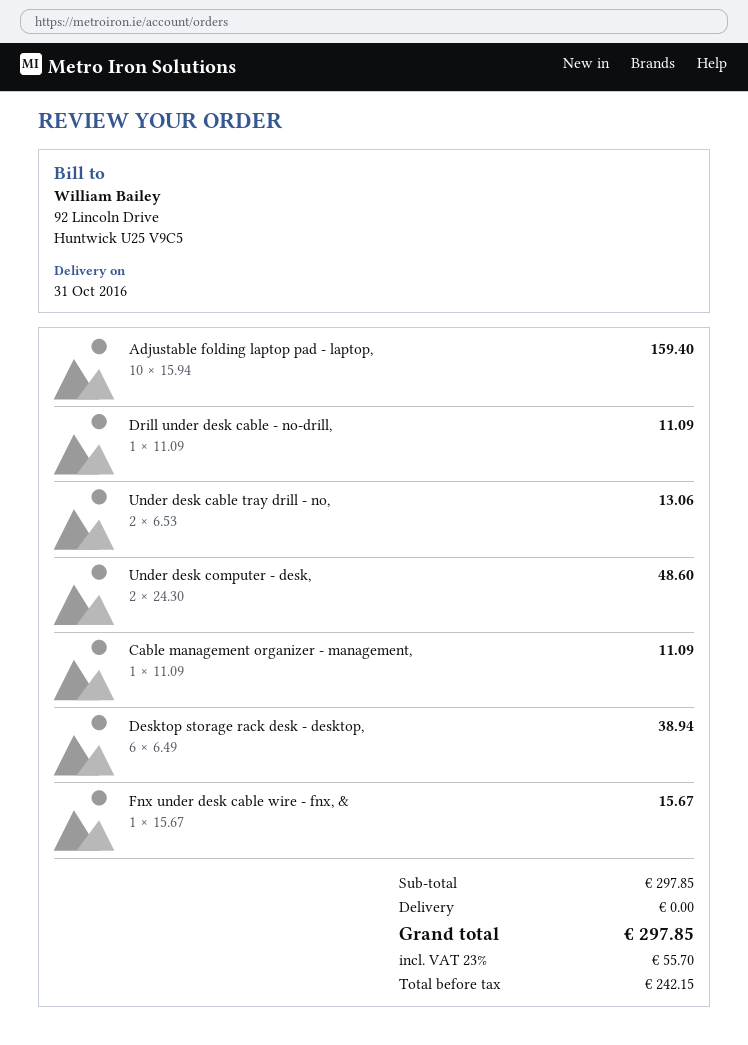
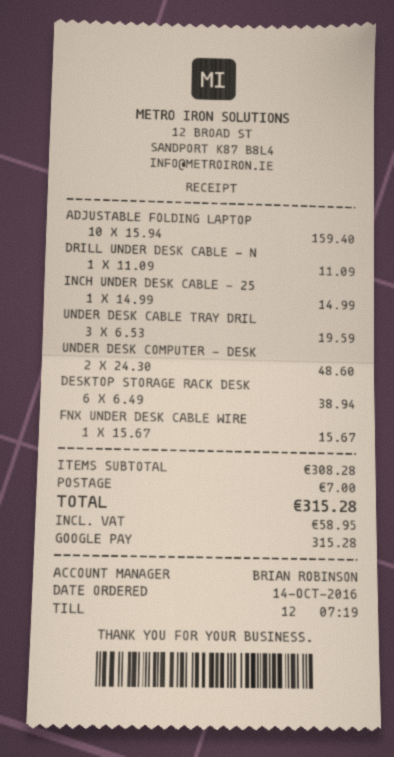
Under desk cable tray drill - no,: 2 x 6.53 = 13.06 -> 3 x 6.53 = 19.59
Cable management organizer - management,: 1 x 11.09 = 11.09 -> none
INCH UNDER DESK CABLE - 25: none -> 1 x 14.99 = 14.99
subtotal: 297.85 -> 308.28
shipping: 0.00 -> 7.00
tax: 55.70 -> 58.95
total: 297.85 -> 315.28

